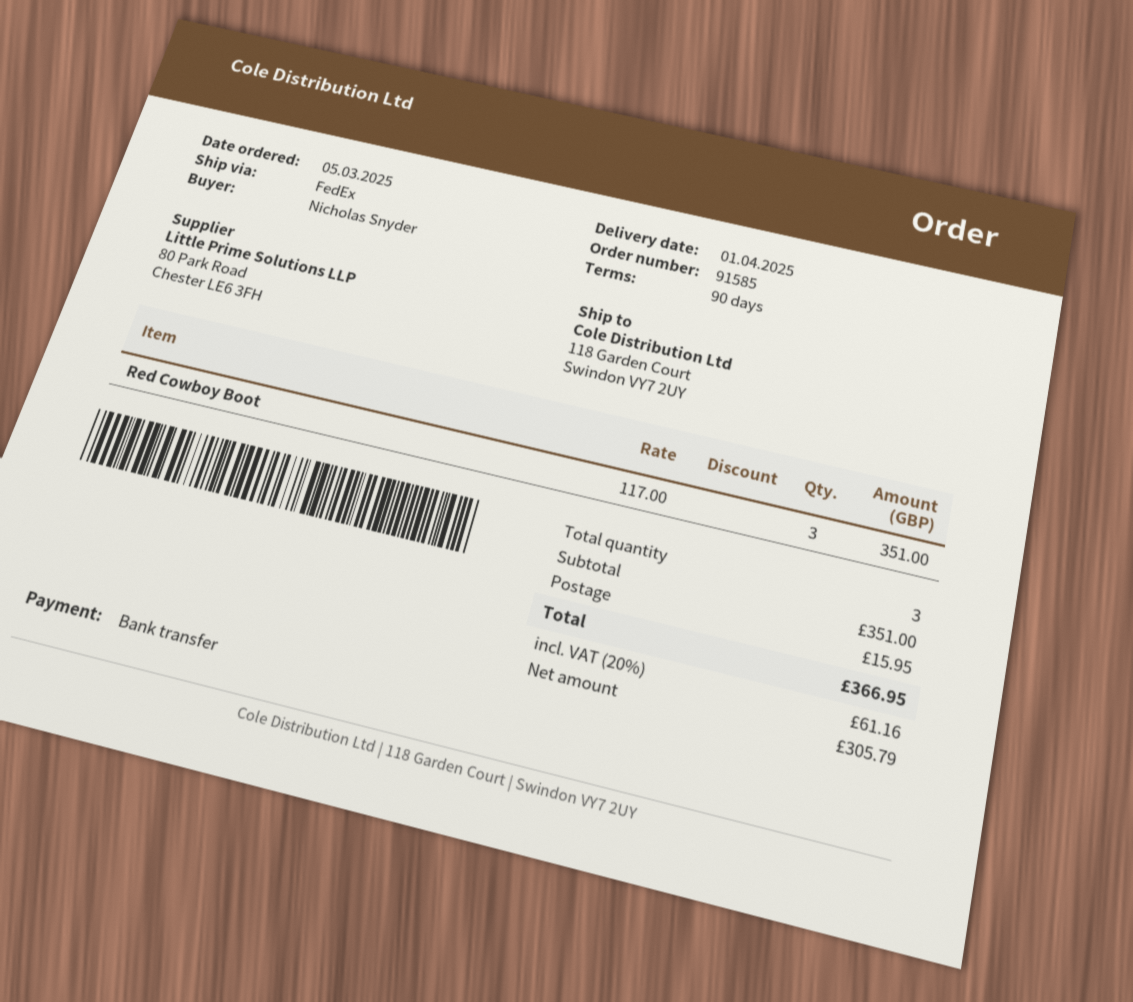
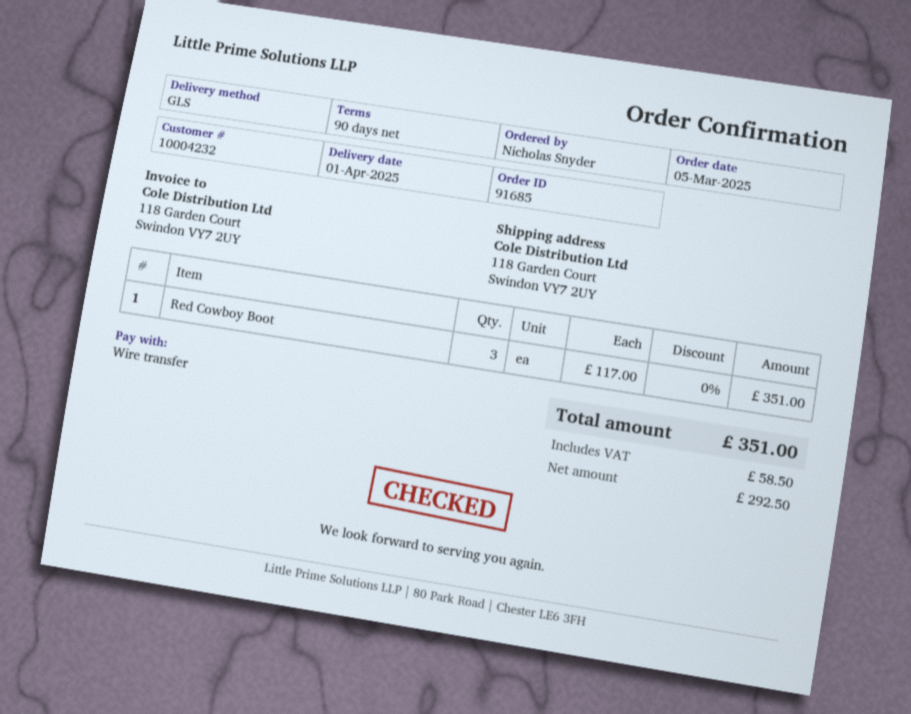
order number: 91585 -> 91685
shipping method: FedEx -> GLS
shipping: 15.95 -> none
net: 305.79 -> 292.50
tax: 61.16 -> 58.50
total: 366.95 -> 351.00

